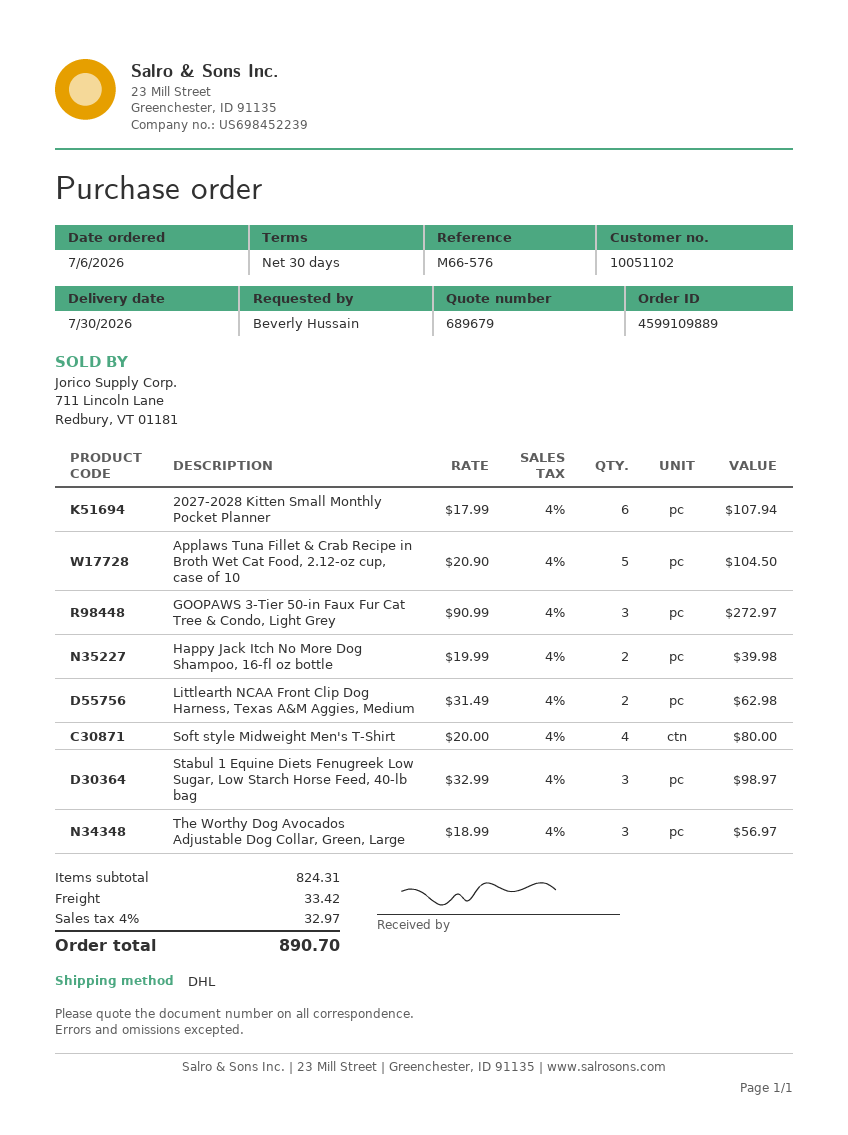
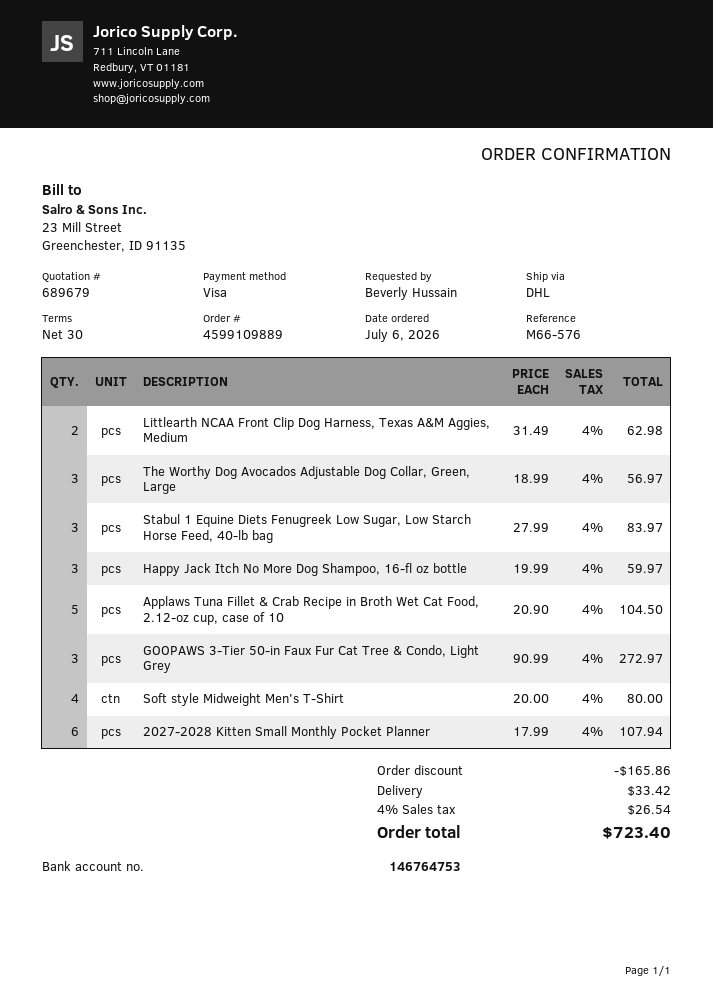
Happy Jack Itch No More Dog Shampoo, 16-fl oz bottle: 2 x 19.99 = 39.98 -> 3 x 19.99 = 59.97
Stabul 1 Equine Diets Fenugreek Low Sugar, Low Starch Horse Feed, 40-lb bag: 3 x 32.99 = 98.97 -> 3 x 27.99 = 83.97
discount: none -> 165.86
tax: 4% = 32.97 -> 4% = 26.54
total: 890.70 -> 723.40

